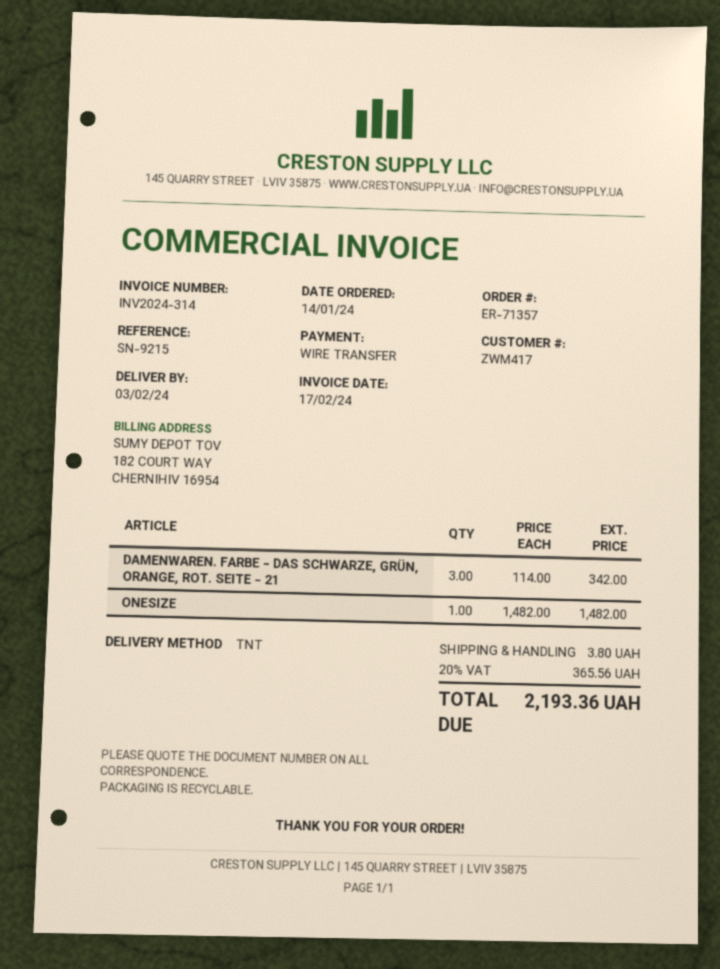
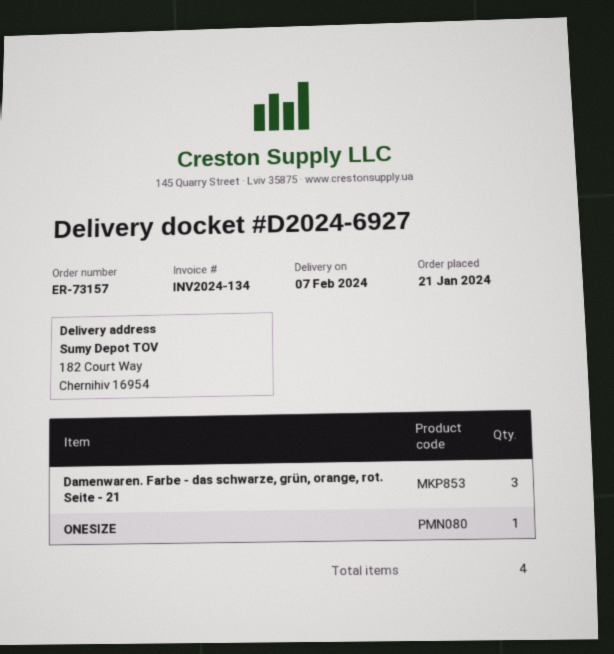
order number: ER-71357 -> ER-73157
order date: 2024-01-14 -> 2024-01-21
delivery date: 2024-02-03 -> 2024-02-07
invoice number: INV2024-314 -> INV2024-134

